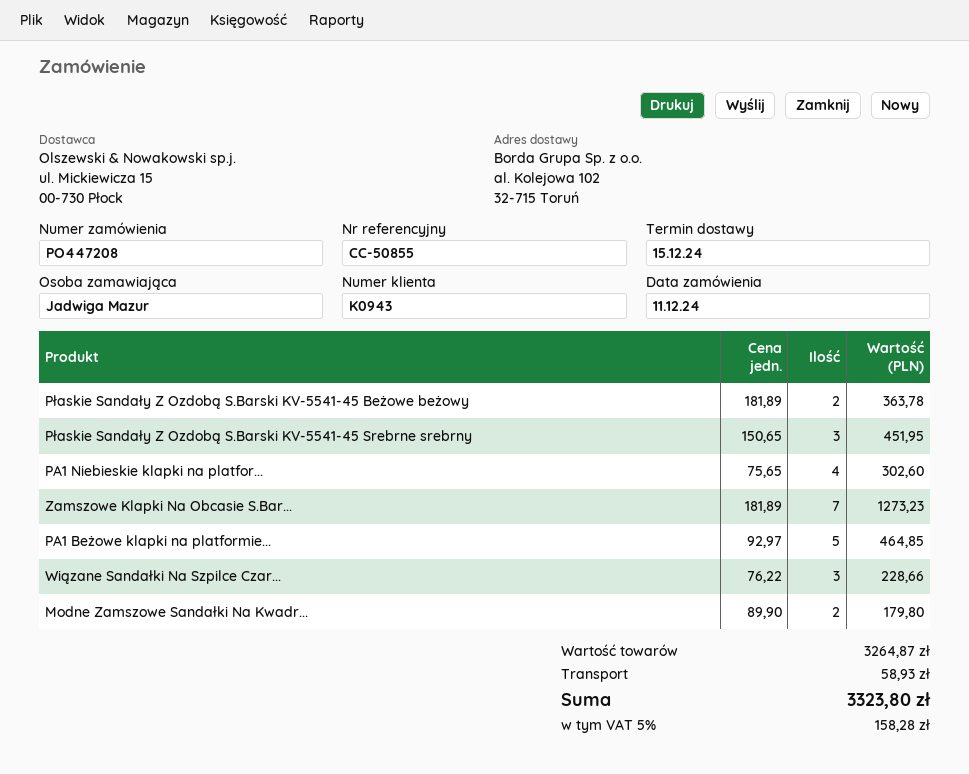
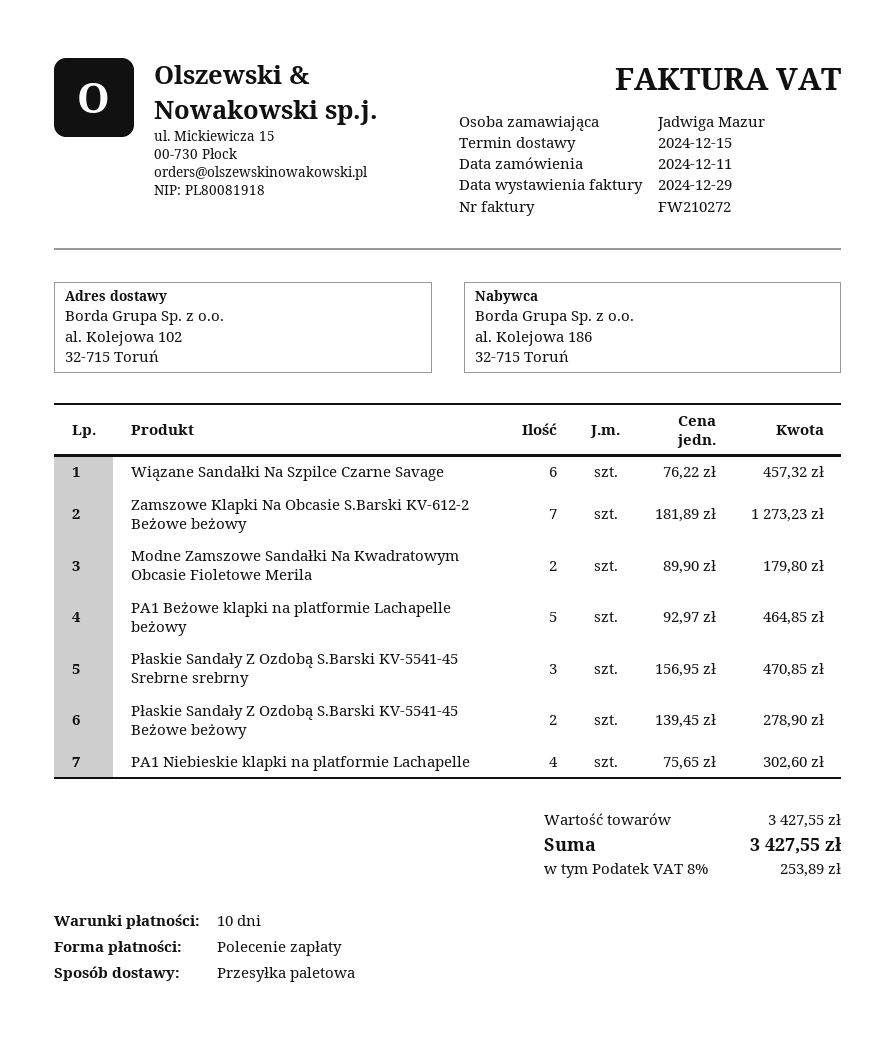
Płaskie Sandały Z Ozdobą S.Barski KV-5541-45 Beżowe beżowy: 2 x 181.89 = 363.78 -> 2 x 139.45 = 278.90
Płaskie Sandały Z Ozdobą S.Barski KV-5541-45 Srebrne srebrny: 3 x 150.65 = 451.95 -> 3 x 156.95 = 470.85
Wiązane Sandałki Na Szpilce Czar...: 3 x 76.22 = 228.66 -> 6 x 76.22 = 457.32
subtotal: 3264.87 -> 3427.55
shipping: 58.93 -> none
tax: 5% = 158.28 -> 8% = 253.89
total: 3323.80 -> 3427.55

